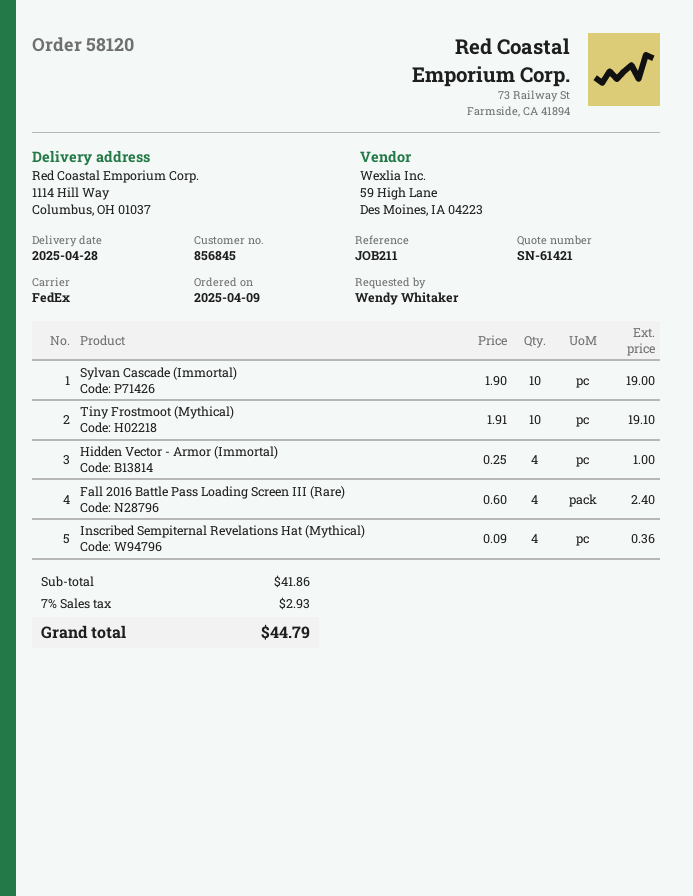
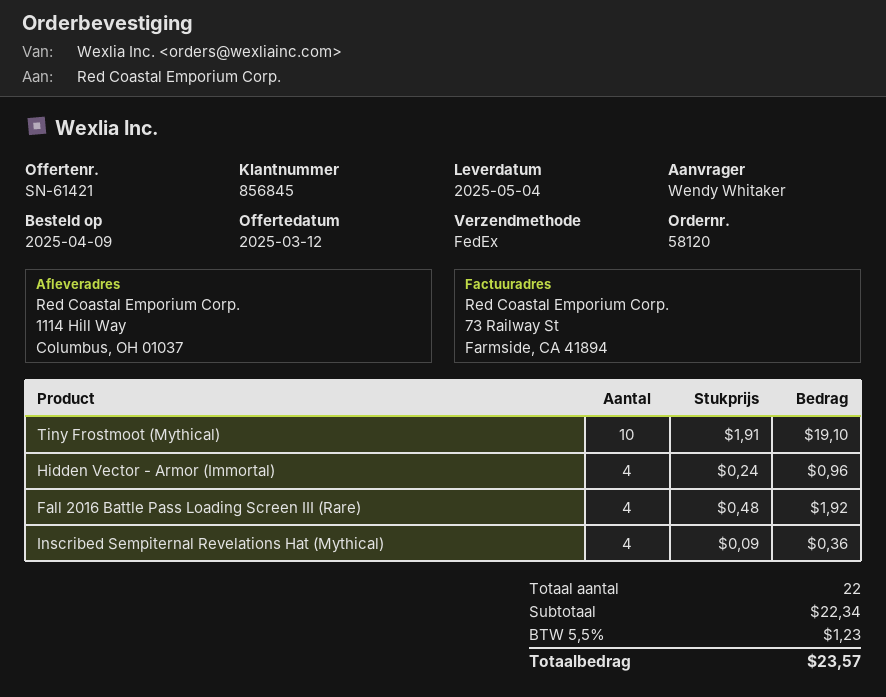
delivery date: 2025-04-28 -> 2025-05-04
Sylvan Cascade (Immortal): 10 x 1.90 = 19.00 -> none
Hidden Vector - Armor (Immortal): 4 x 0.25 = 1.00 -> 4 x 0.24 = 0.96
Fall 2016 Battle Pass Loading Screen III (Rare): 4 x 0.60 = 2.40 -> 4 x 0.48 = 1.92
subtotal: 41.86 -> 22.34
tax: 7% = 2.93 -> 5.5% = 1.23
total: 44.79 -> 23.57

